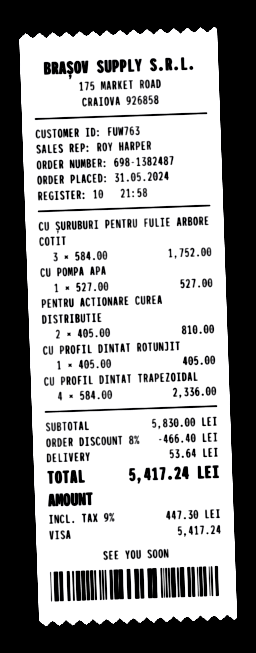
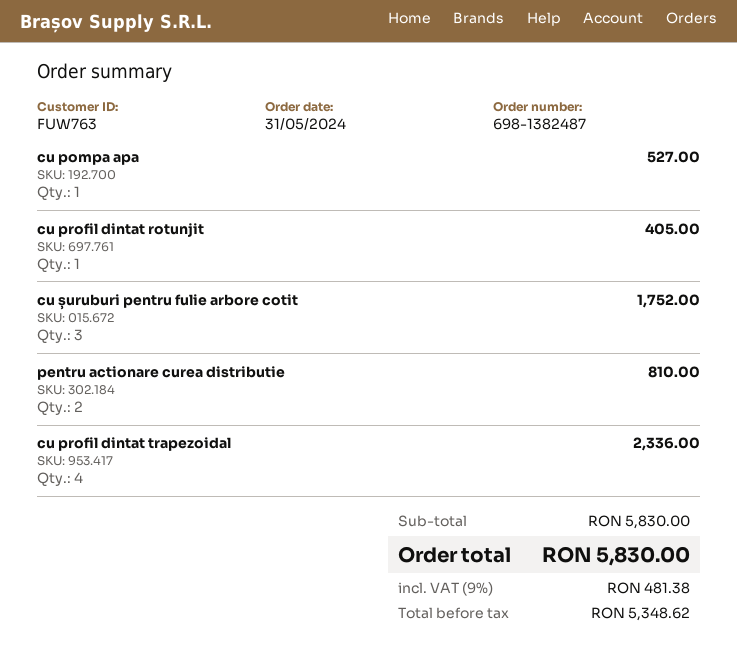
discount: 8% = 466.40 -> none
shipping: 53.64 -> none
tax: 9% = 447.30 -> 9% = 481.38
total: 5417.24 -> 5830.00

